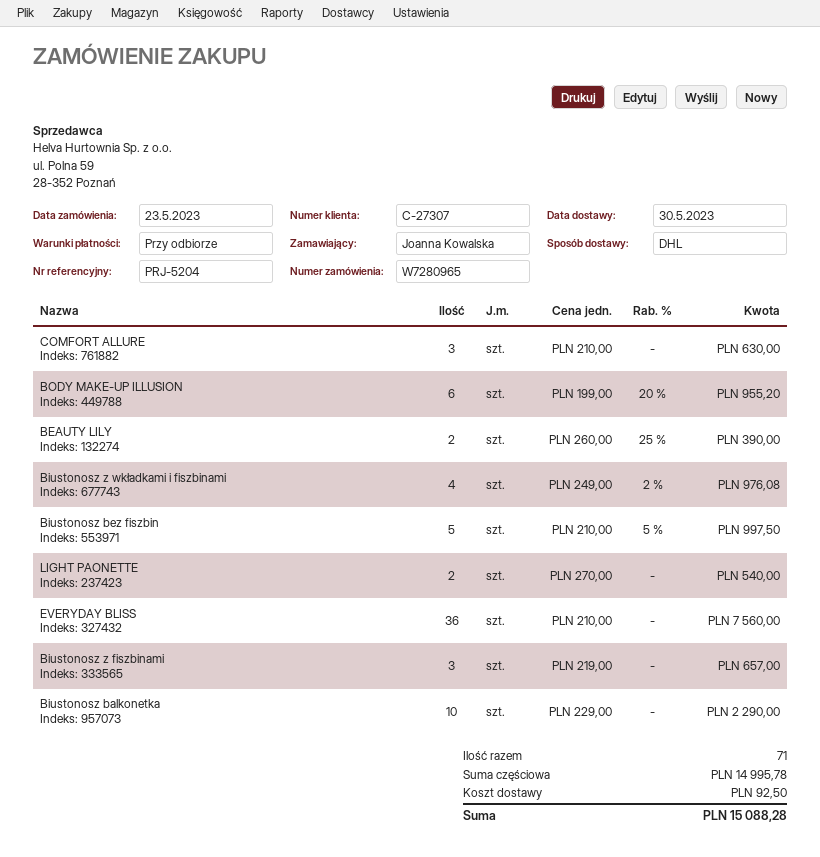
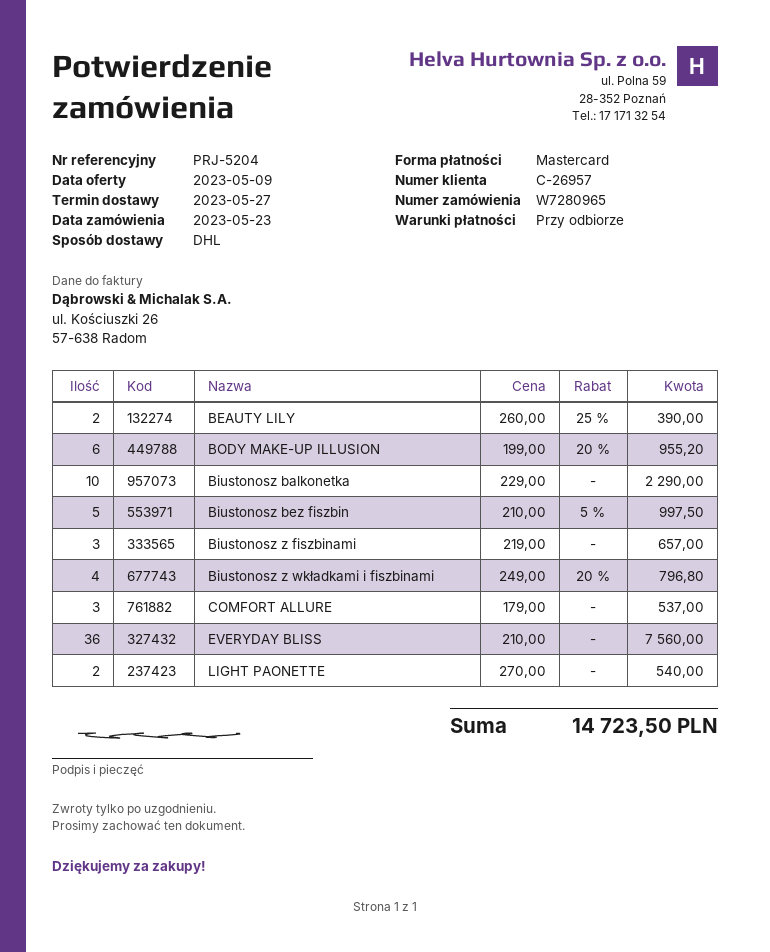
delivery date: 2023-05-30 -> 2023-05-27
customer number: C-27307 -> C-26957
COMFORT ALLURE: 3 x 210.00 = 630.00 -> 3 x 179.00 = 537.00
Biustonosz z wkładkami i fiszbinami: 4 x 249.00 - 2% = 976.08 -> 4 x 249.00 - 20% = 796.80
shipping: 92.50 -> none
total: 15088.28 -> 14723.50

